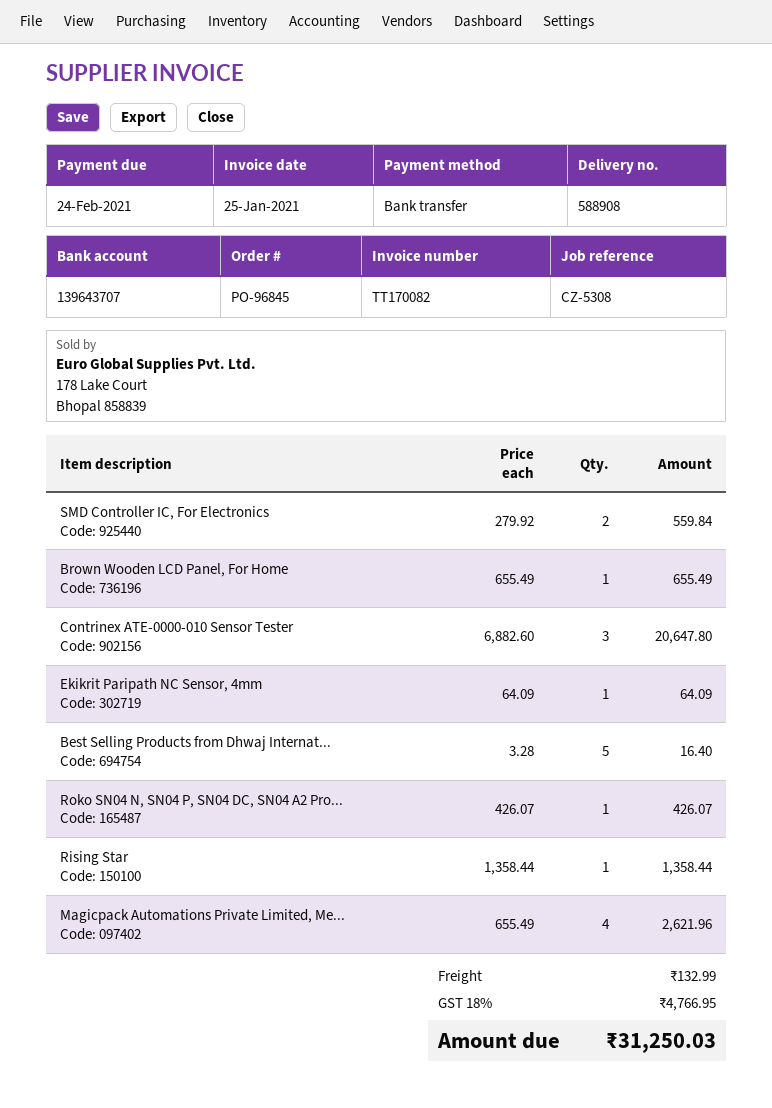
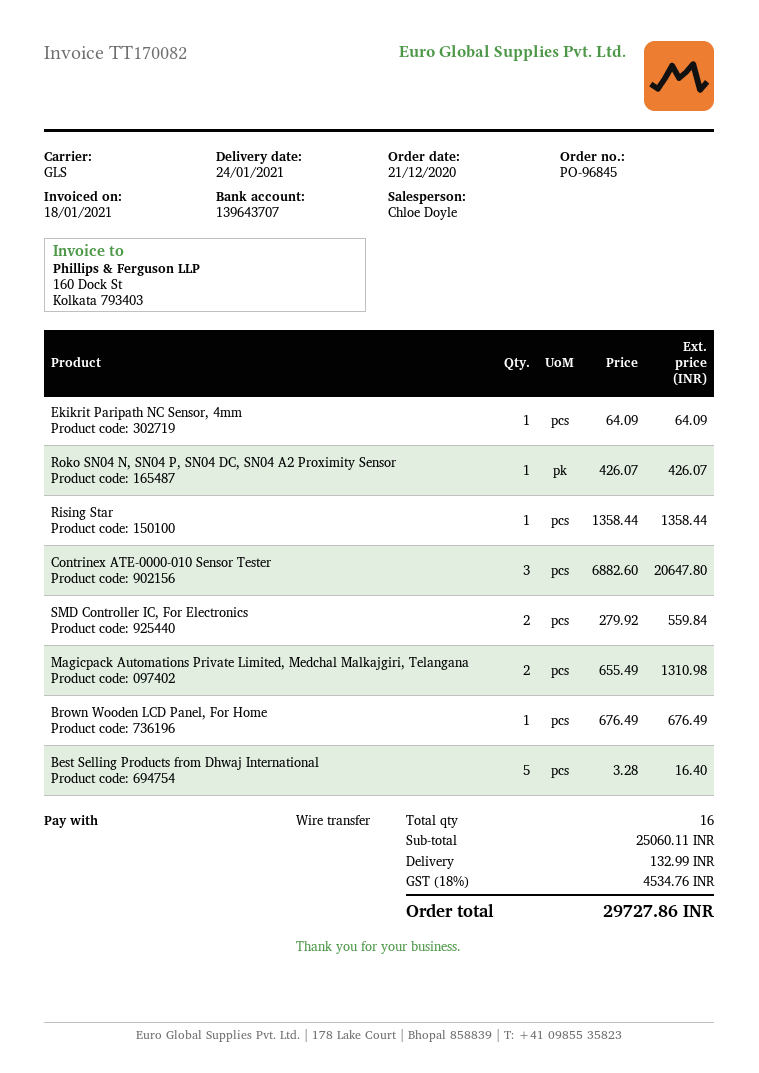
invoice date: 2021-01-25 -> 2021-01-18
Brown Wooden LCD Panel, For Home: 1 x 655.49 = 655.49 -> 1 x 676.49 = 676.49
Magicpack Automations Private Limited, Me...: 4 x 655.49 = 2621.96 -> 2 x 655.49 = 1310.98
tax: 18% = 4766.95 -> 18% = 4534.76
total: 31250.03 -> 29727.86

